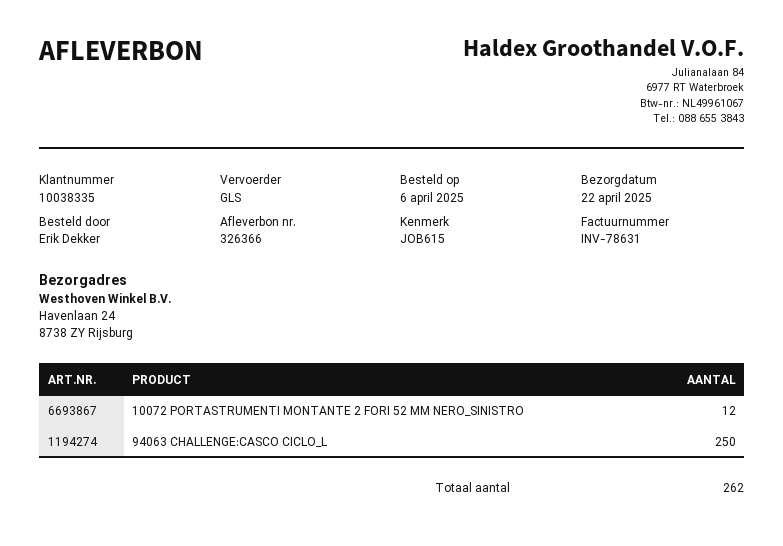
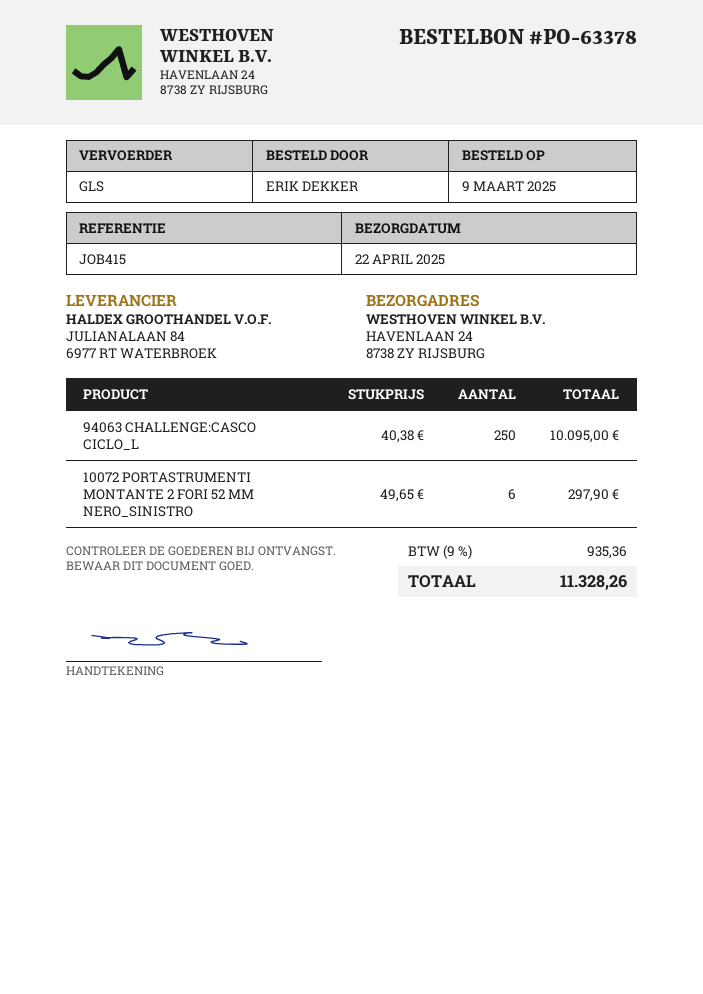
order date: 2025-04-06 -> 2025-03-09
reference: JOB615 -> JOB415
10072 PORTASTRUMENTI MONTANTE 2 FORI 52 MM NERO_SINISTRO: 12 -> 6

